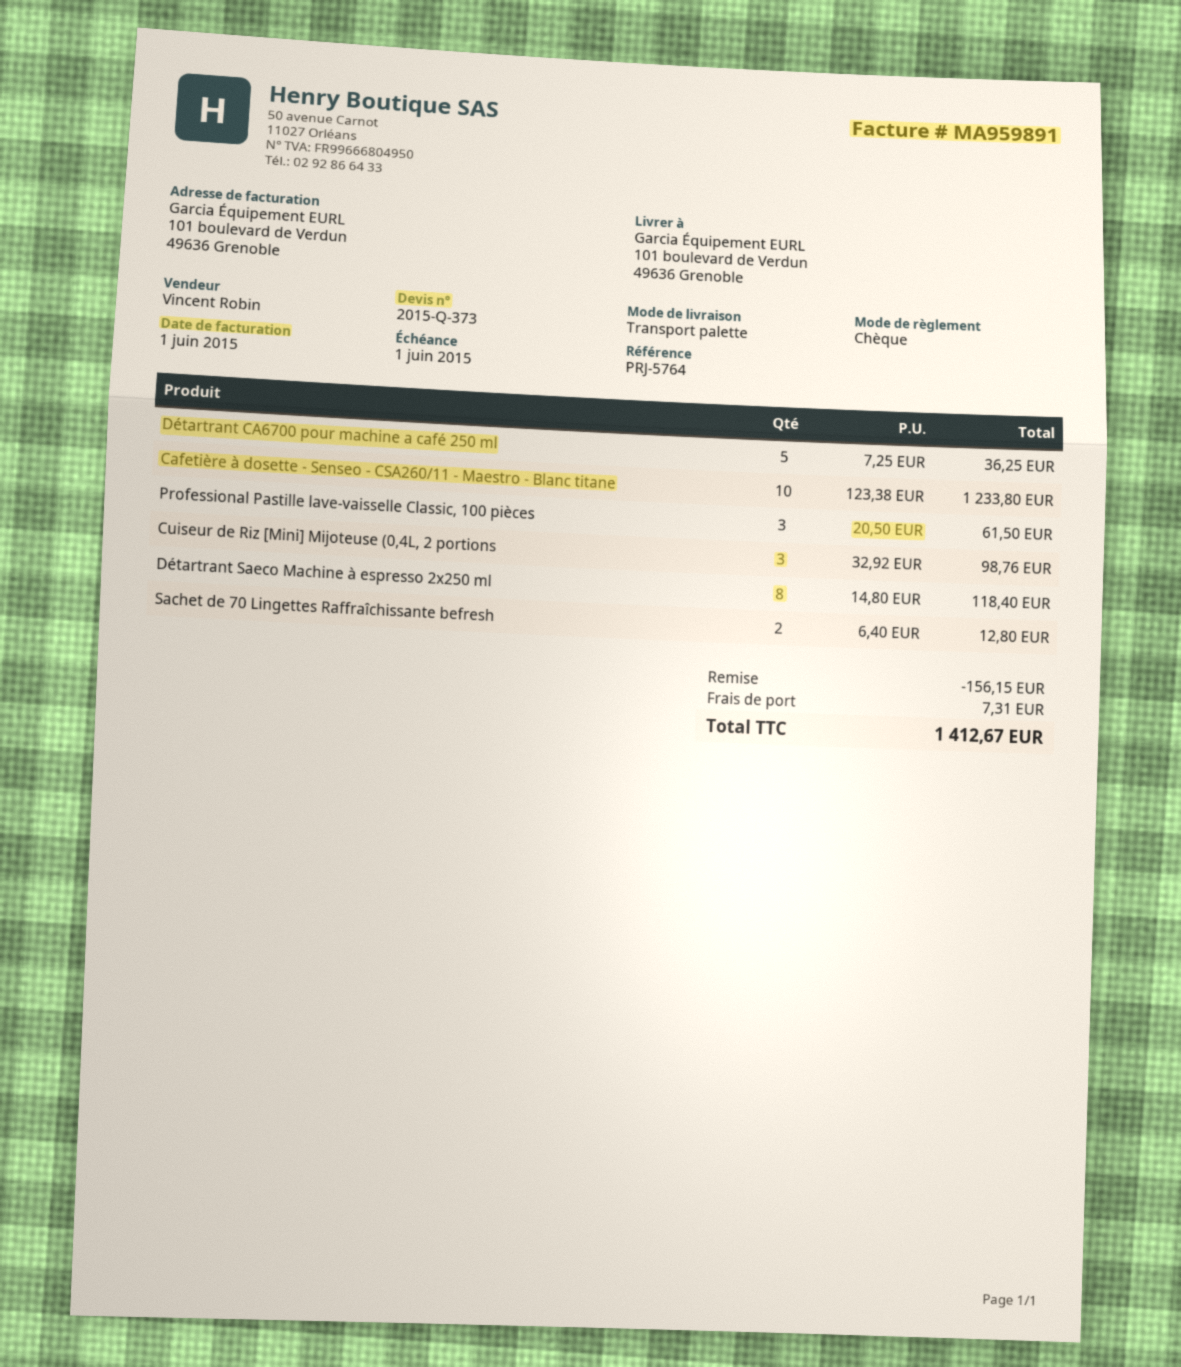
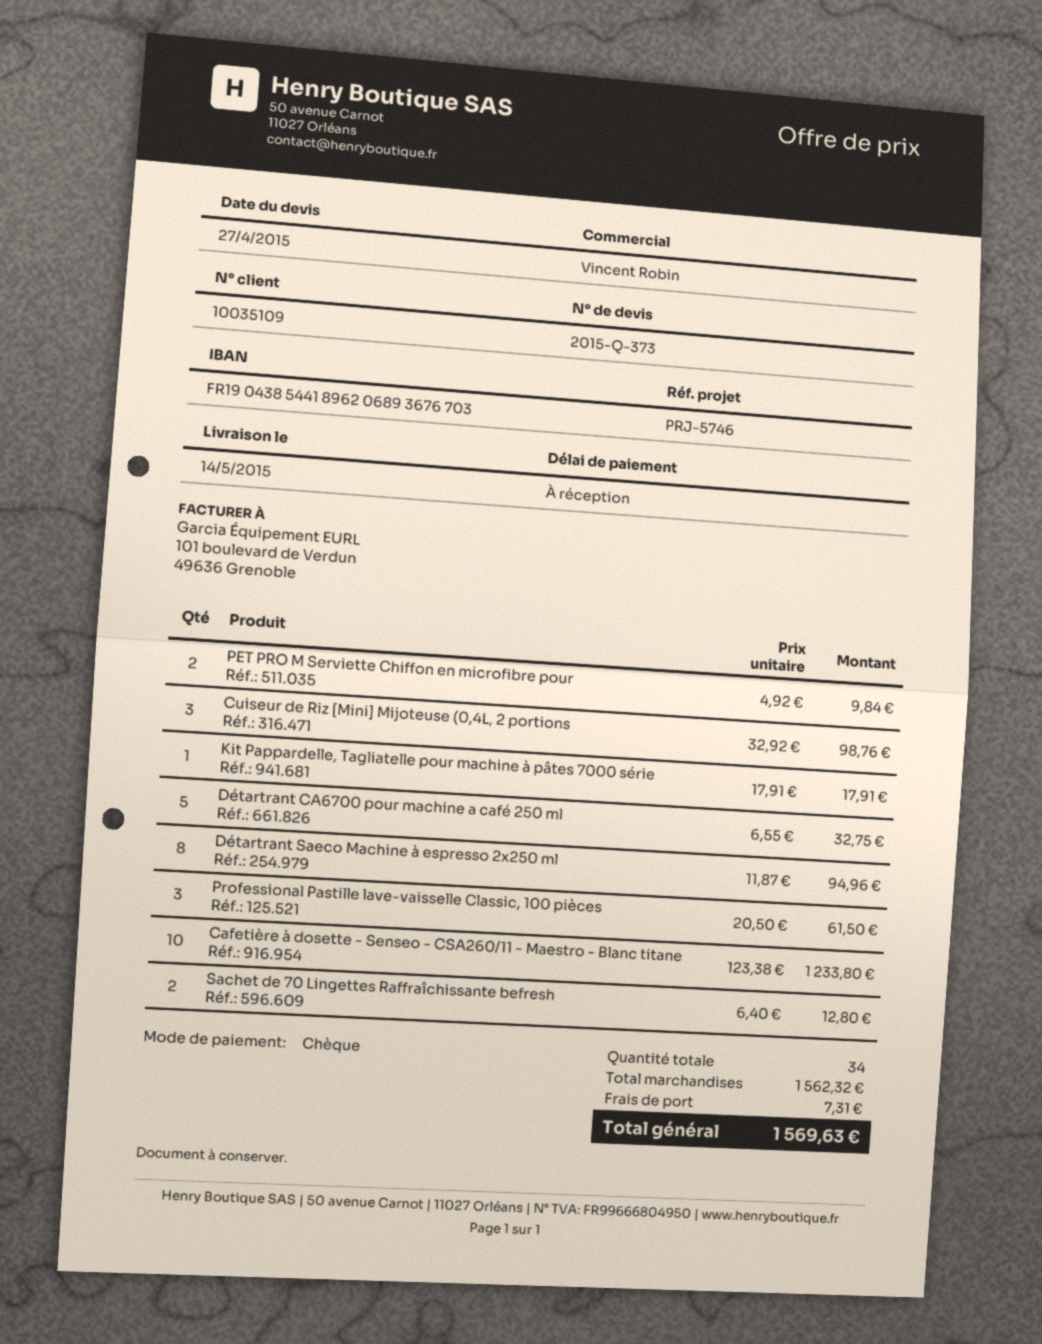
reference: PRJ-5764 -> PRJ-5746
Détartrant CA6700 pour machine a café 250 ml: 5 x 7.25 = 36.25 -> 5 x 6.55 = 32.75
Détartrant Saeco Machine à espresso 2x250 ml: 8 x 14.80 = 118.40 -> 8 x 11.87 = 94.96
PET PRO M Serviette Chiffon en microfibre pour: none -> 2 x 4.92 = 9.84
Kit Pappardelle, Tagliatelle pour machine à pâtes 7000 série: none -> 1 x 17.91 = 17.91
discount: 156.15 -> none
total: 1412.67 -> 1569.63

